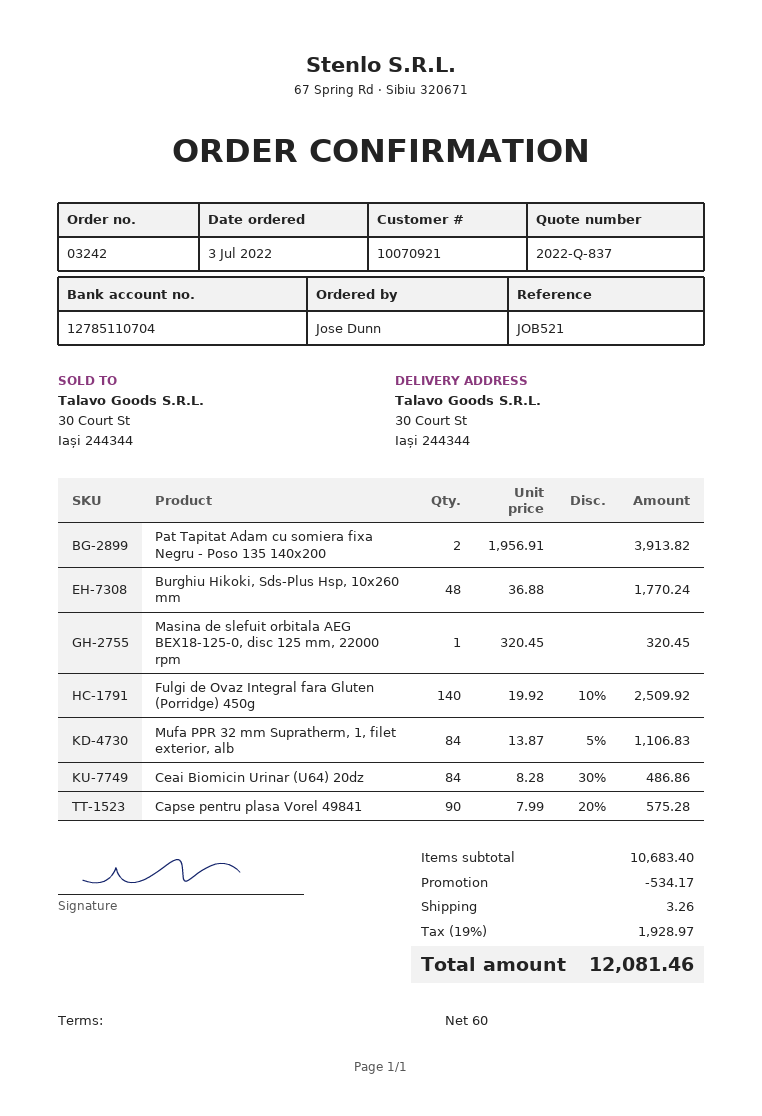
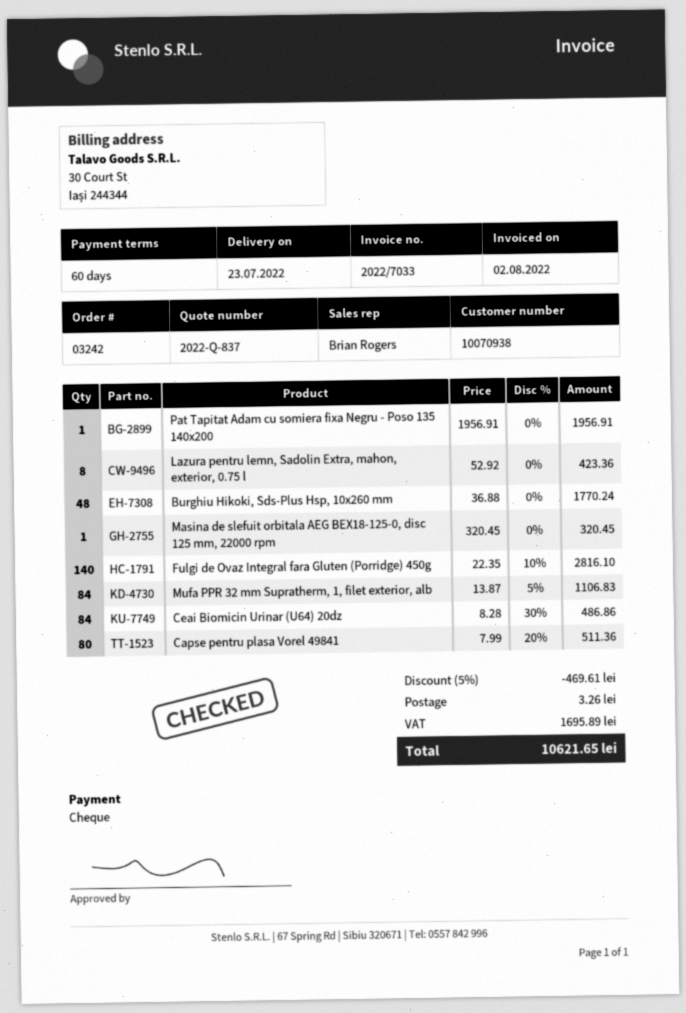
customer number: 10070921 -> 10070938
Pat Tapitat Adam cu somiera fixa Negru - Poso 135 140x200: 2 x 1956.91 = 3913.82 -> 1 x 1956.91 = 1956.91
Fulgi de Ovaz Integral fara Gluten (Porridge) 450g: 140 x 19.92 - 10% = 2509.92 -> 140 x 22.35 - 10% = 2816.10
Capse pentru plasa Vorel 49841: 90 x 7.99 - 20% = 575.28 -> 80 x 7.99 - 20% = 511.36
Lazura pentru lemn, Sadolin Extra, mahon, exterior, 0.75 l: none -> 8 x 52.92 = 423.36
discount: 534.17 -> 469.61
tax: 1928.97 -> 1695.89
total: 12081.46 -> 10621.65

